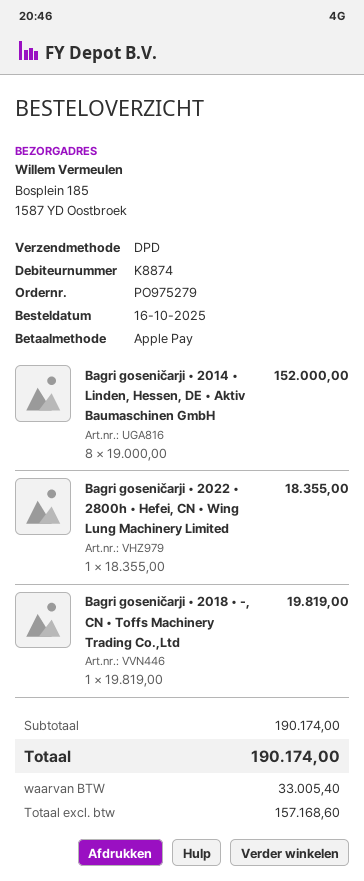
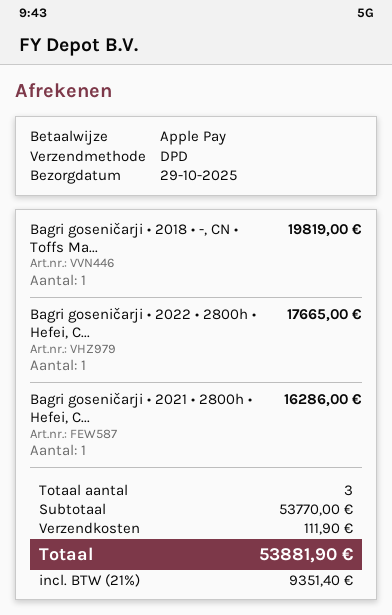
Bagri goseničarji • 2014 • Linden, Hessen, DE • Aktiv Baumaschinen GmbH: 8 for 152000.00 -> none
Bagri goseničarji • 2022 • 2800h • Hefei, CN • Wing Lung Machinery Limited: 1 for 18355.00 -> 1 for 17665.00
Bagri goseničarji • 2021 • 2800h • Hefei, C...: none -> 1 for 16286.00
subtotal: 190174.00 -> 53770.00
shipping: none -> 111.90
tax: 33005.40 -> 9351.40
total: 190174.00 -> 53881.90

